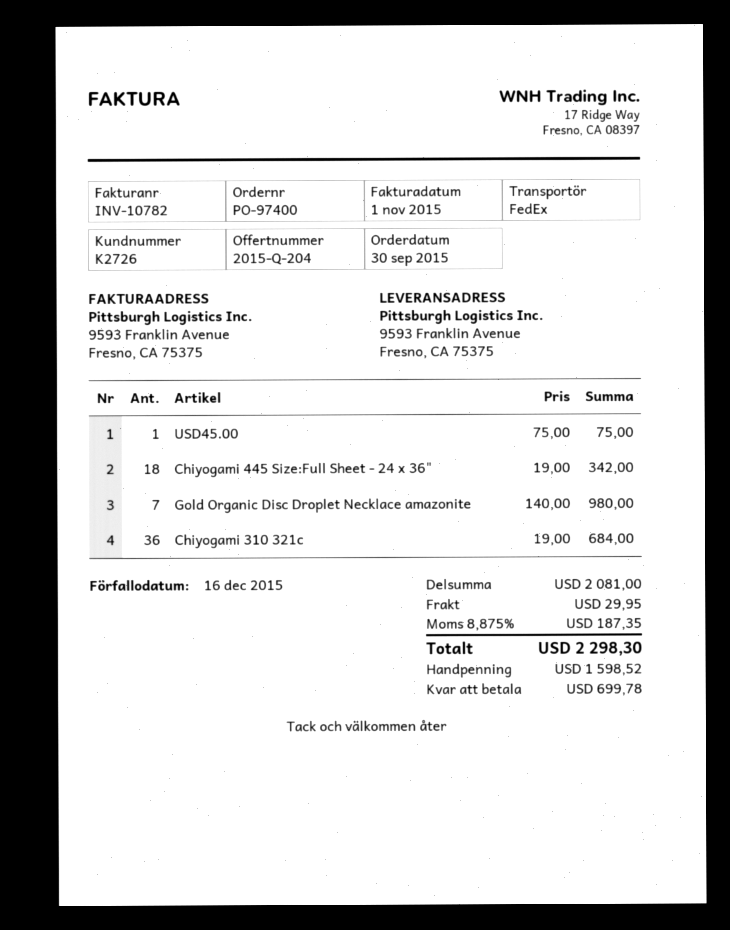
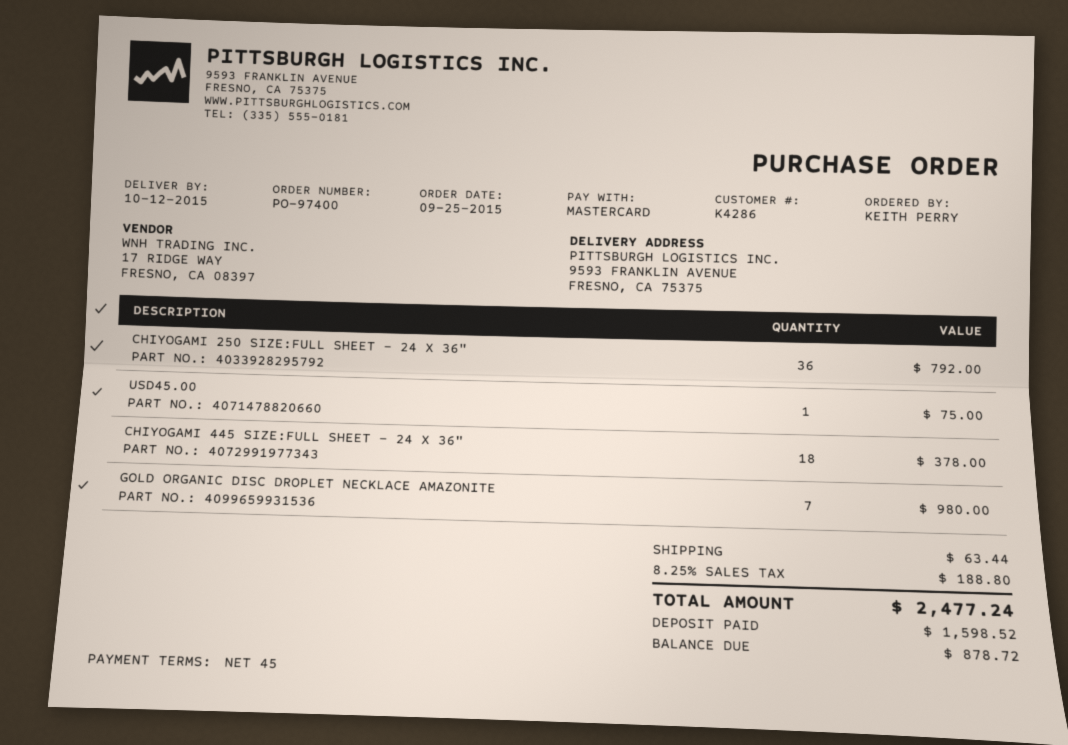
order date: 2015-09-30 -> 2015-09-25
customer number: K2726 -> K4286
Chiyogami 445 Size:Full Sheet - 24 x 36": 18 for 342.00 -> 18 for 378.00
Chiyogami 310 321c: 36 for 684.00 -> none
CHIYOGAMI 250 SIZE:FULL SHEET - 24 X 36": none -> 36 for 792.00
shipping: 29.95 -> 63.44
tax: 8.875% = 187.35 -> 8.25% = 188.80
total: 2298.30 -> 2477.24
balance: 699.78 -> 878.72

